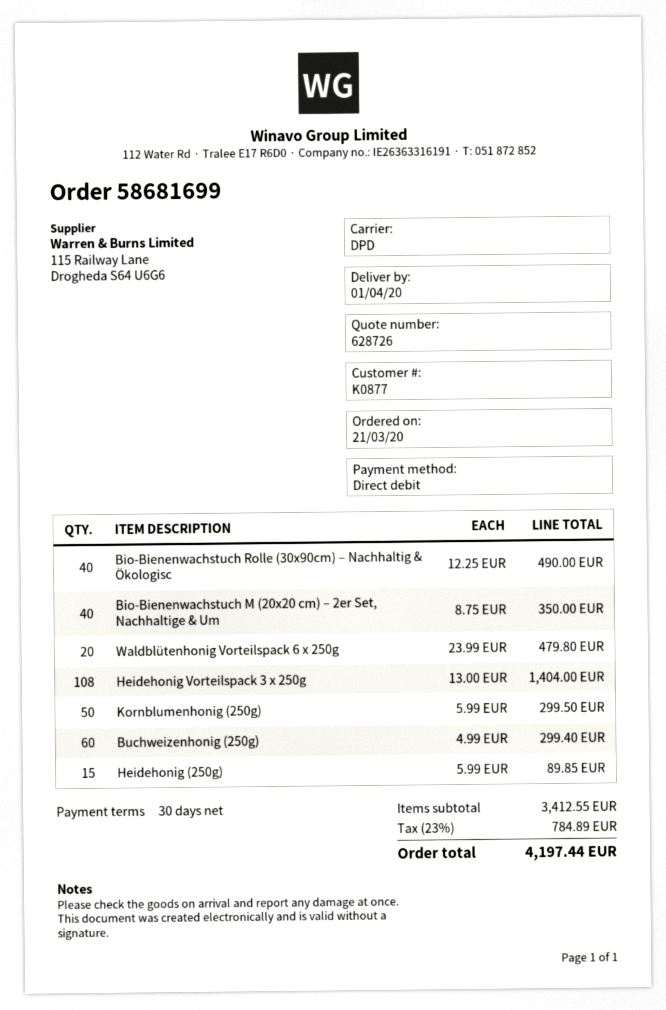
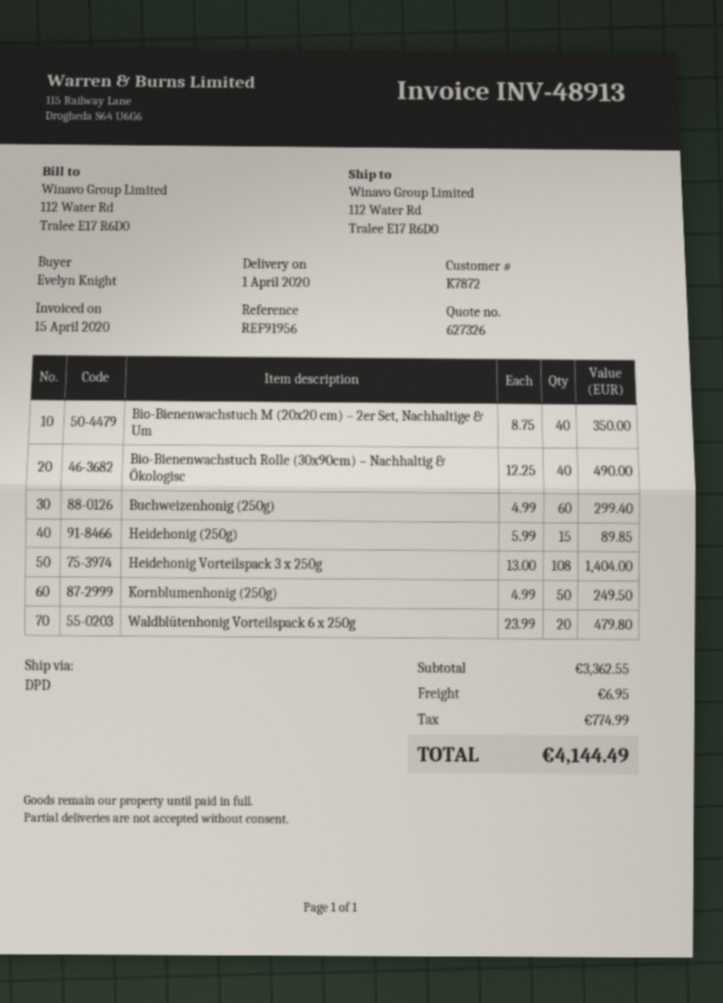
quote number: 628726 -> 627326
customer number: K0877 -> K7872
Kornblumenhonig (250g): 50 x 5.99 = 299.50 -> 50 x 4.99 = 249.50
subtotal: 3412.55 -> 3362.55
shipping: none -> 6.95
tax: 784.89 -> 774.99
total: 4197.44 -> 4144.49

